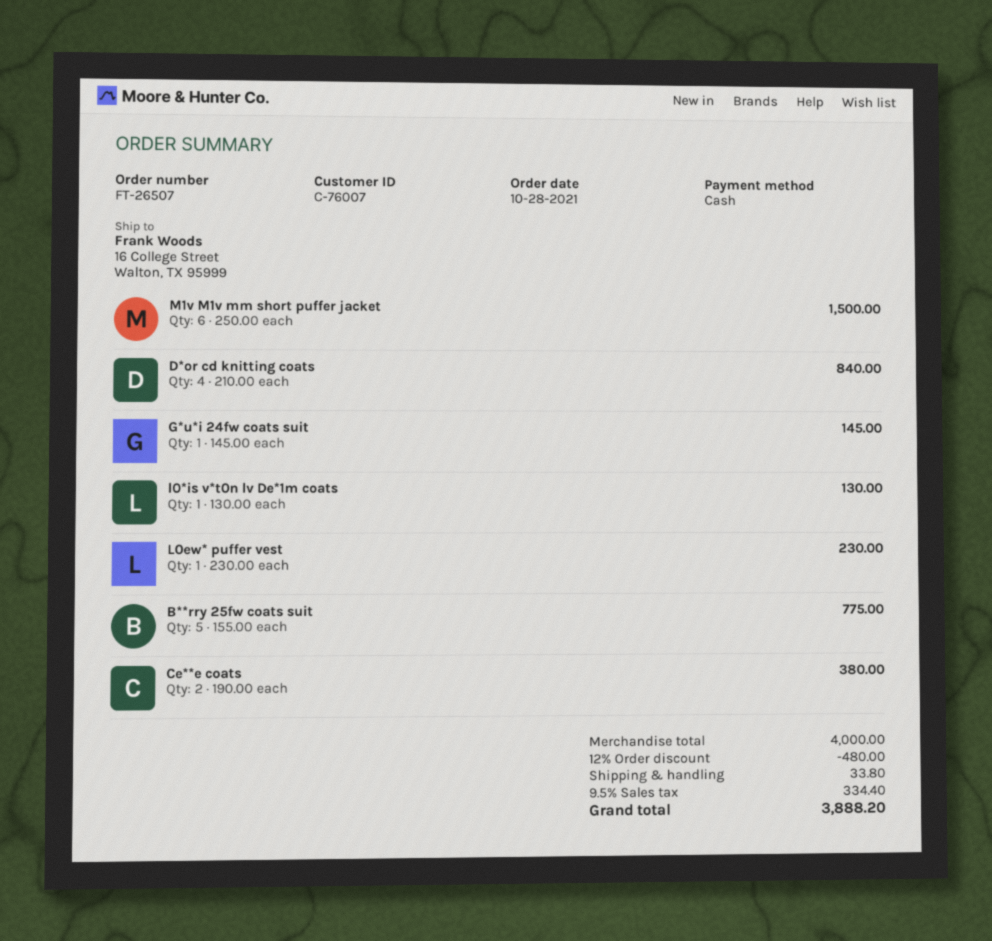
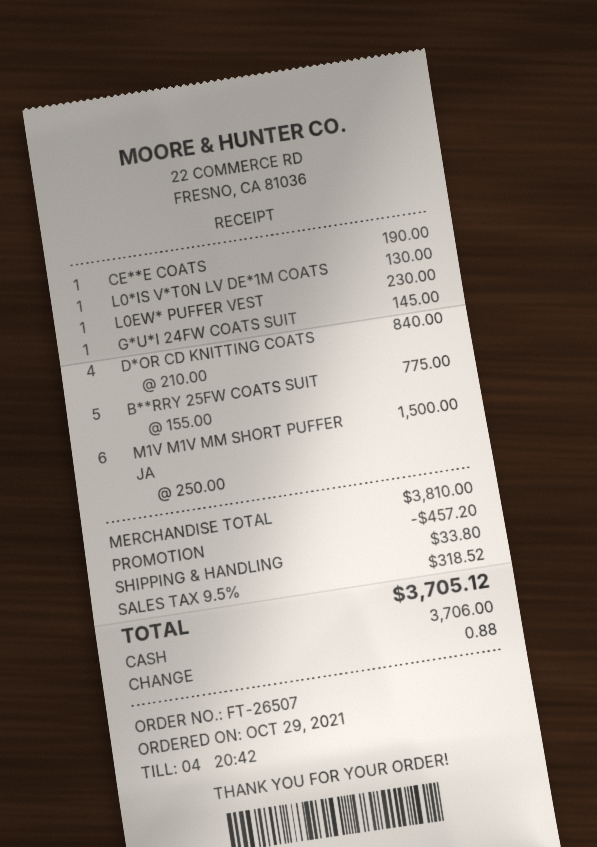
order date: 2021-10-28 -> 2021-10-29
Ce**e coats: 2 x 190.00 = 380.00 -> 1 x 190.00 = 190.00
subtotal: 4000.00 -> 3810.00
discount: 480.00 -> 457.20
tax: 9.5% = 334.40 -> 9.5% = 318.52
total: 3888.20 -> 3705.12

